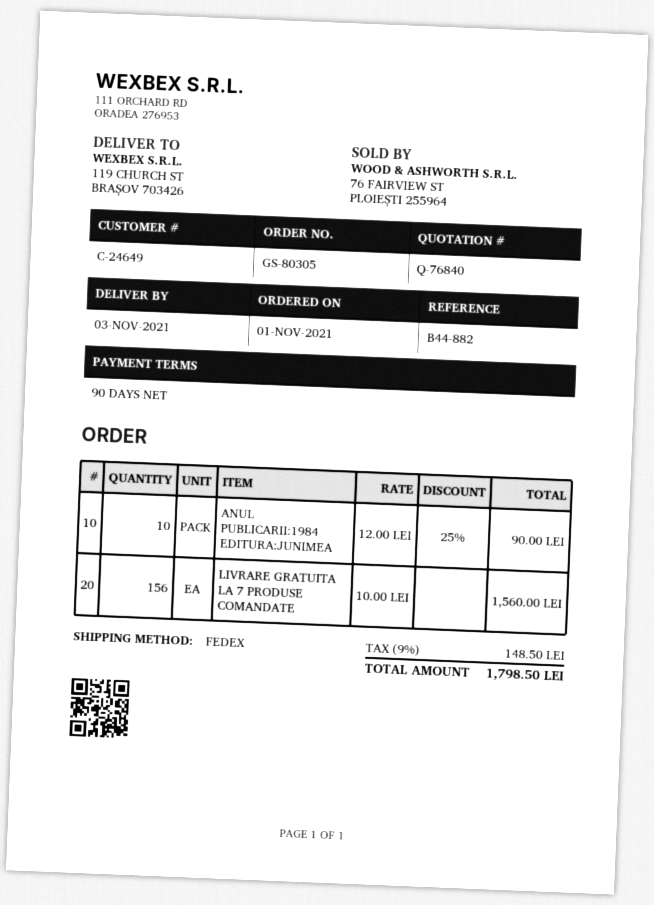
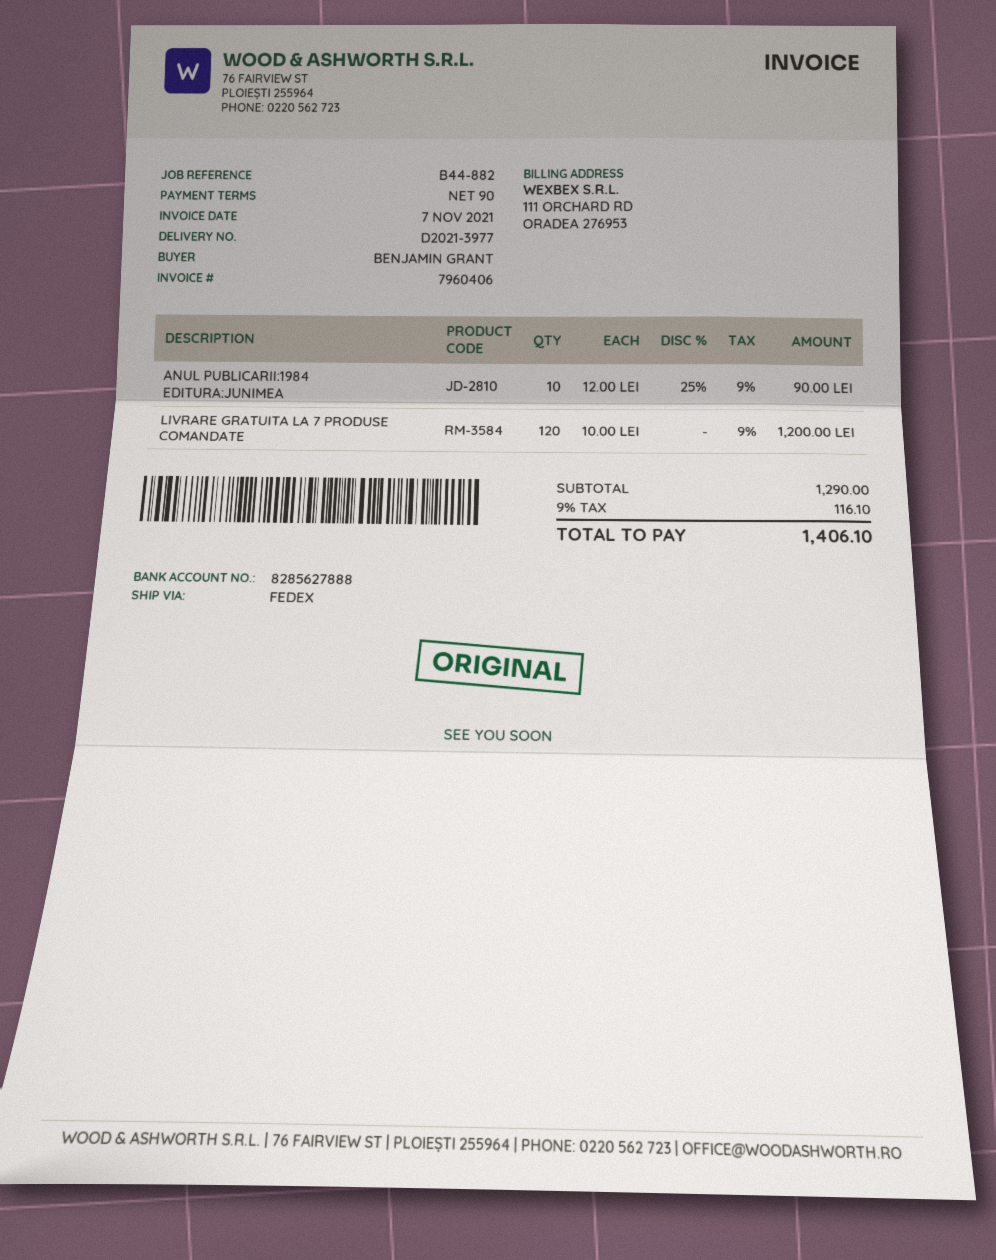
LIVRARE GRATUITA LA 7 PRODUSE COMANDATE: 156 x 10.00 = 1560.00 -> 120 x 10.00 = 1200.00
tax: 9% = 148.50 -> 9% = 116.10
total: 1798.50 -> 1406.10

